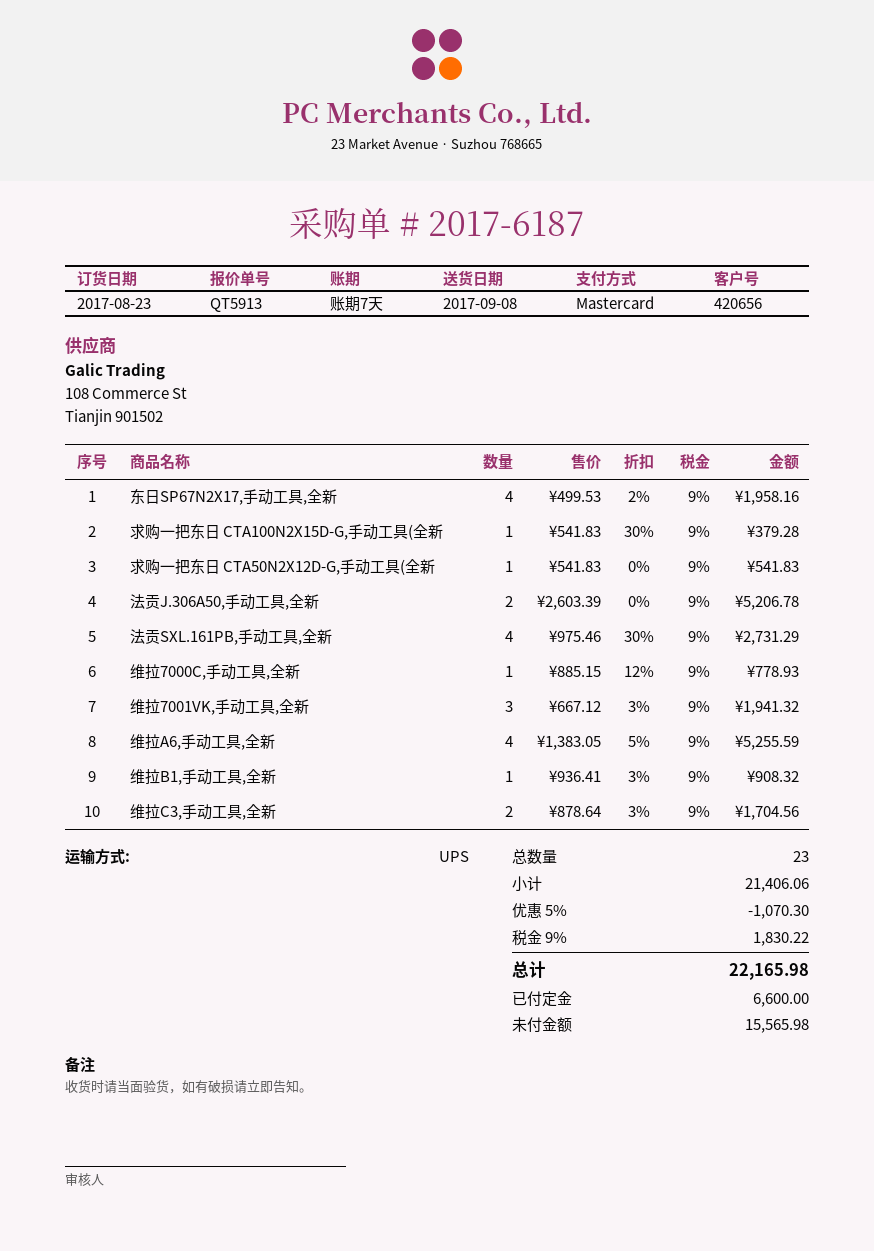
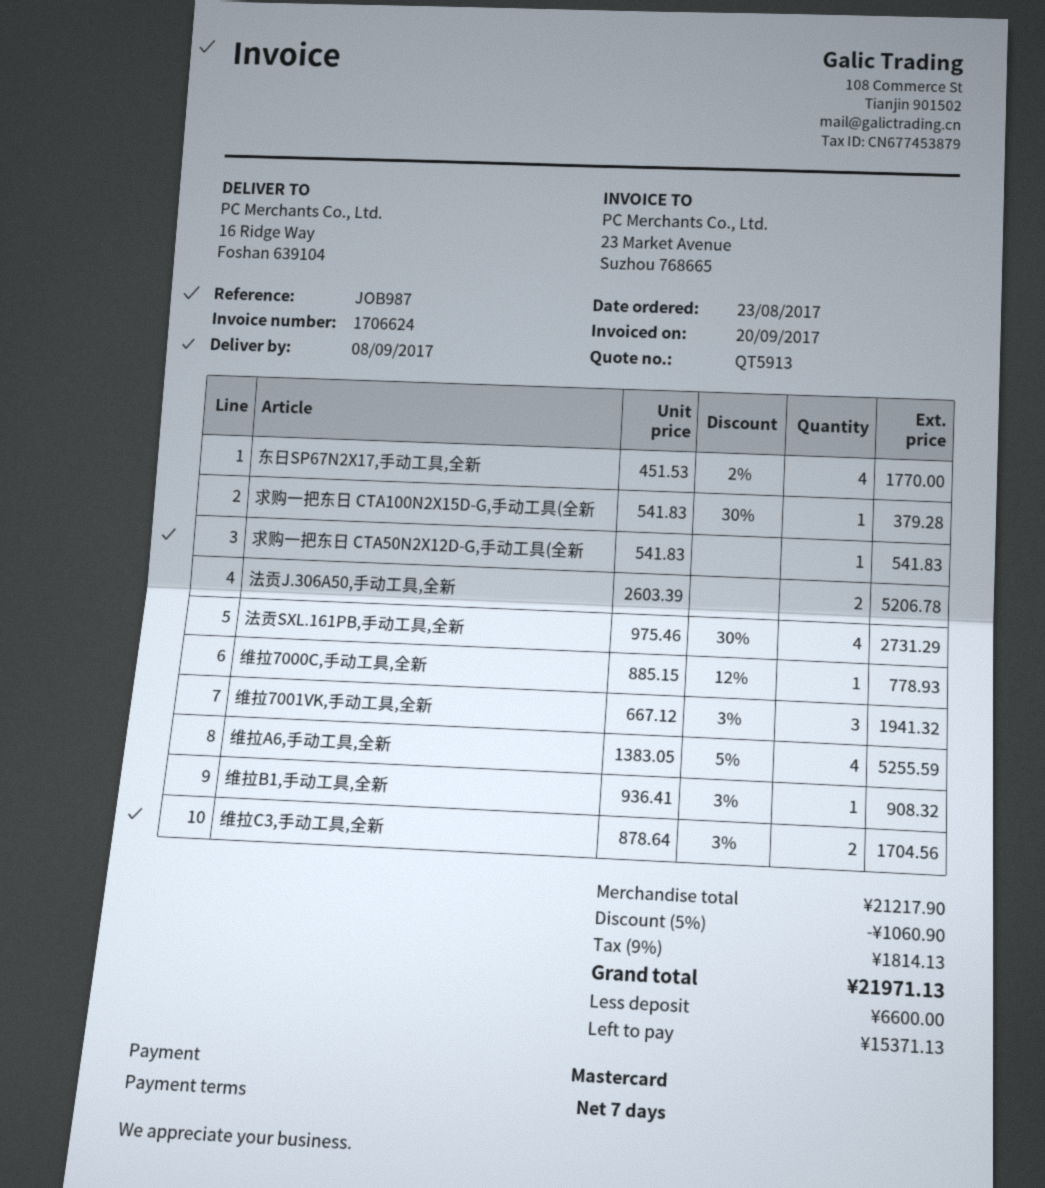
东日SP67N2X17,手动工具,全新: 4 x 499.53 - 2% = 1958.16 -> 4 x 451.53 - 2% = 1770.00
subtotal: 21406.06 -> 21217.90
discount: 5% = 1070.30 -> 5% = 1060.90
tax: 9% = 1830.22 -> 9% = 1814.13
total: 22165.98 -> 21971.13
balance: 15565.98 -> 15371.13

